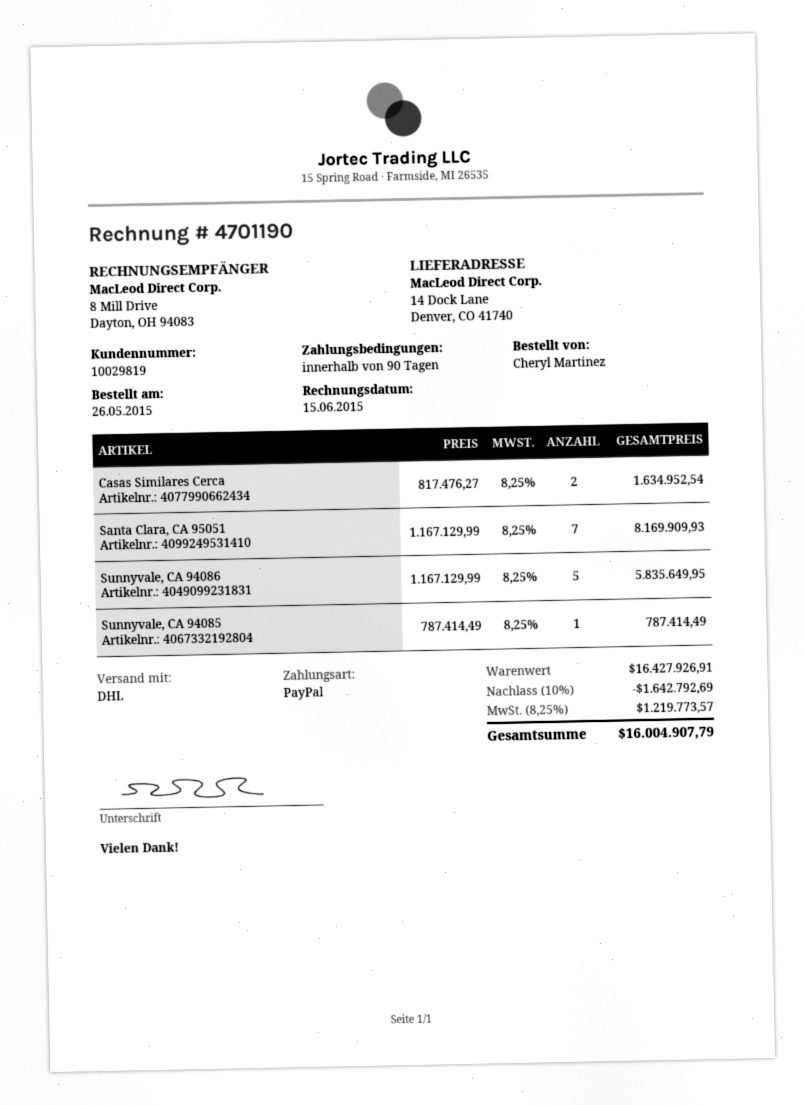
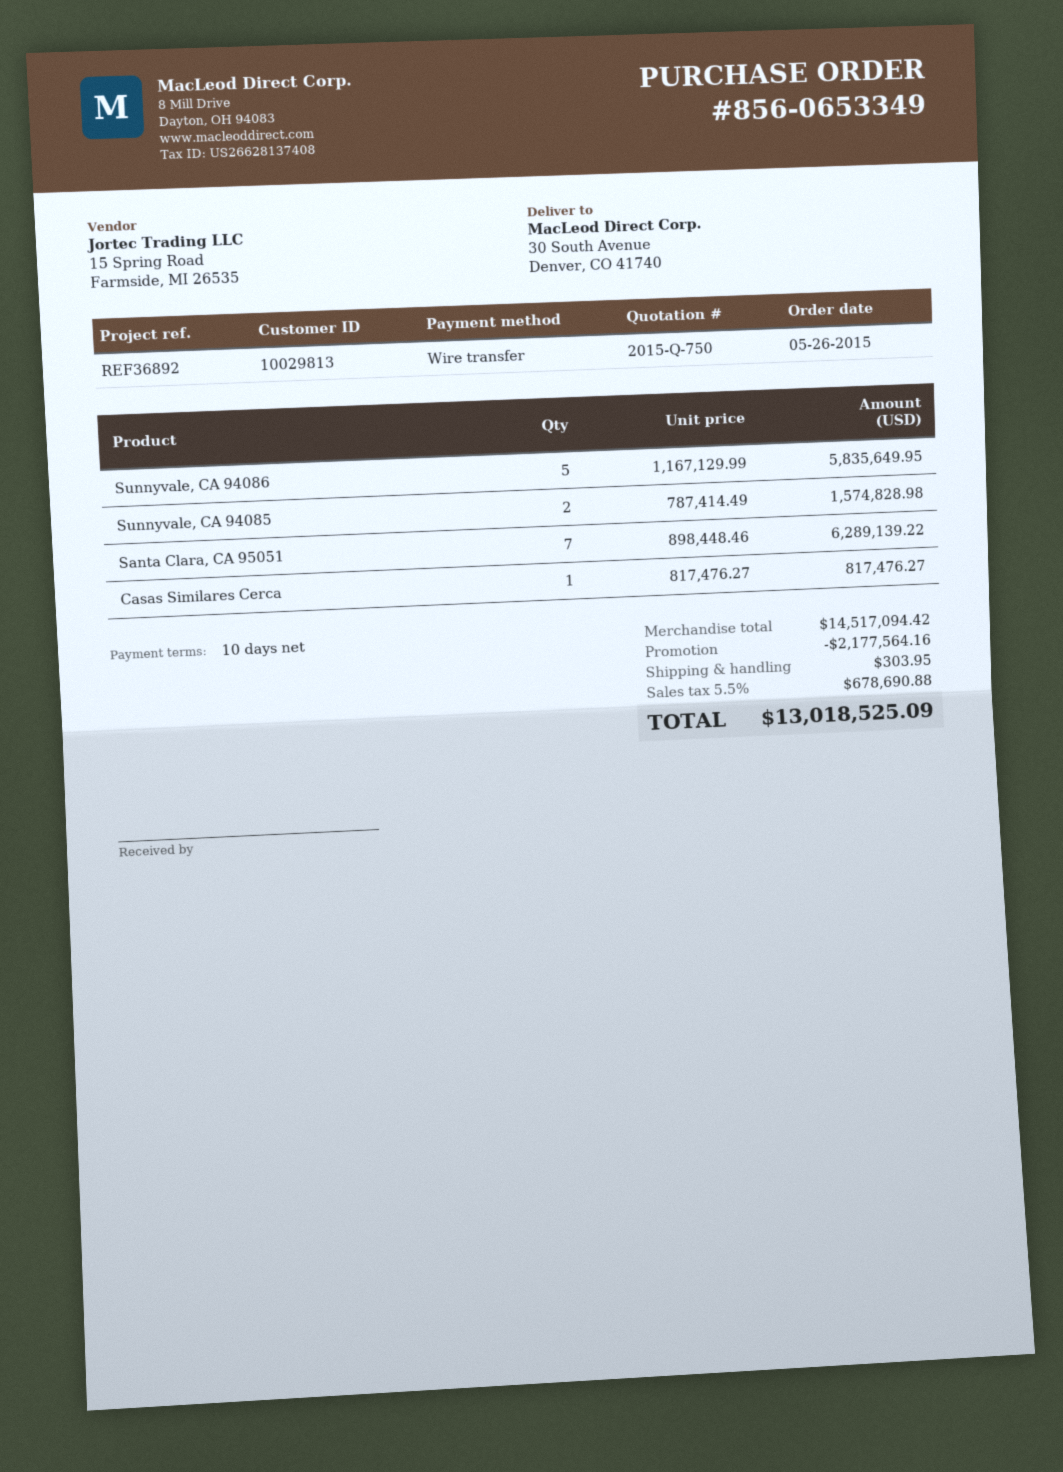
payment terms: 90 days -> 10 days
customer number: 10029819 -> 10029813
payment method: PayPal -> bank transfer
ship to: 14 Dock Lane, Denver, CO 41740 -> 30 South Avenue, Denver, CO 41740
Casas Similares Cerca: 2 x 817476.27 = 1634952.54 -> 1 x 817476.27 = 817476.27
Santa Clara, CA 95051: 7 x 1167129.99 = 8169909.93 -> 7 x 898448.46 = 6289139.22
Sunnyvale, CA 94085: 1 x 787414.49 = 787414.49 -> 2 x 787414.49 = 1574828.98
subtotal: 16427926.91 -> 14517094.42
discount: 1642792.69 -> 2177564.16
shipping: none -> 303.95
tax: 8.25% = 1219773.57 -> 5.5% = 678690.88
total: 16004907.79 -> 13018525.09

